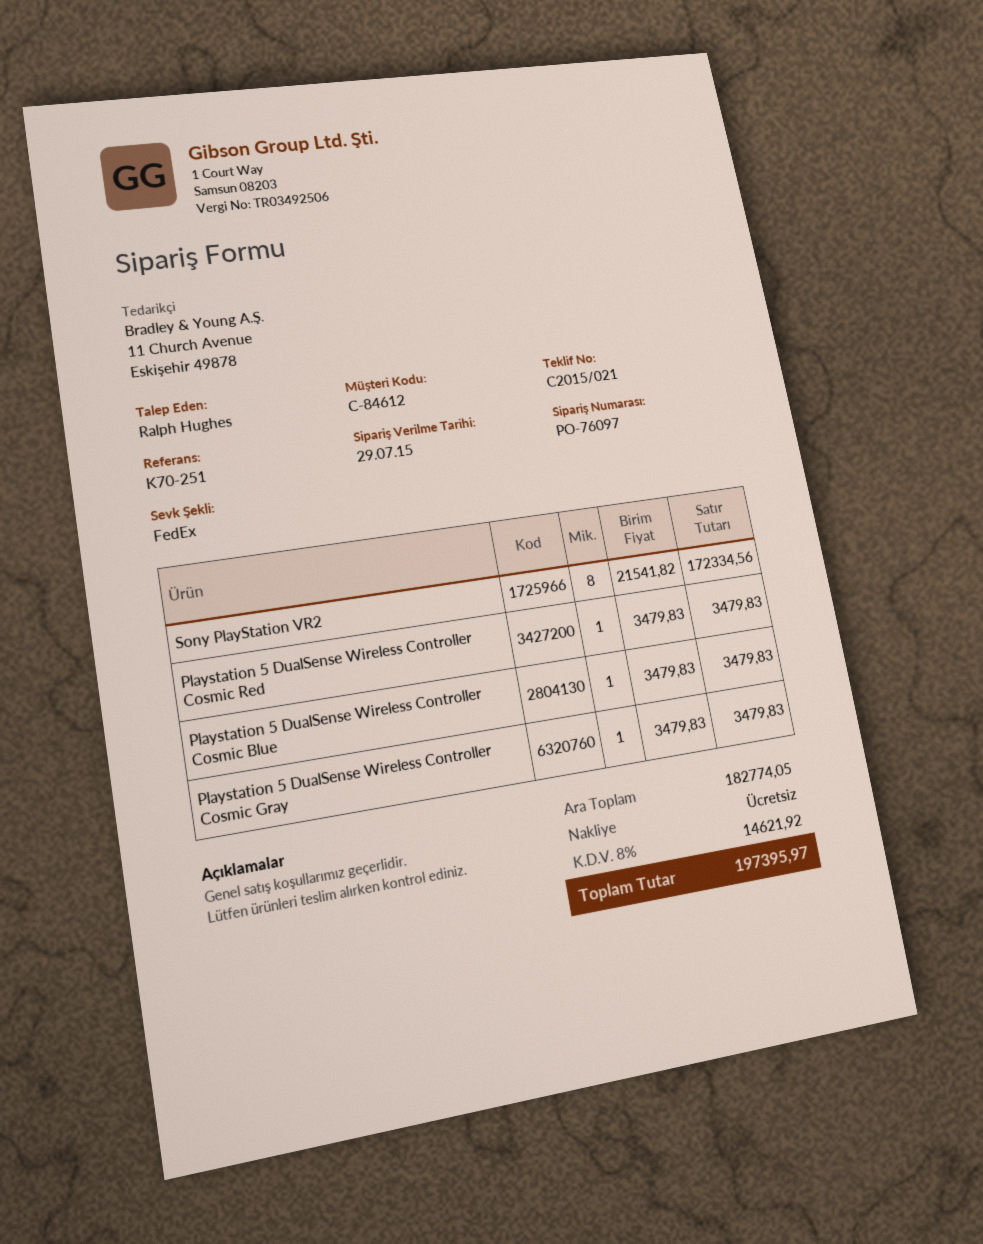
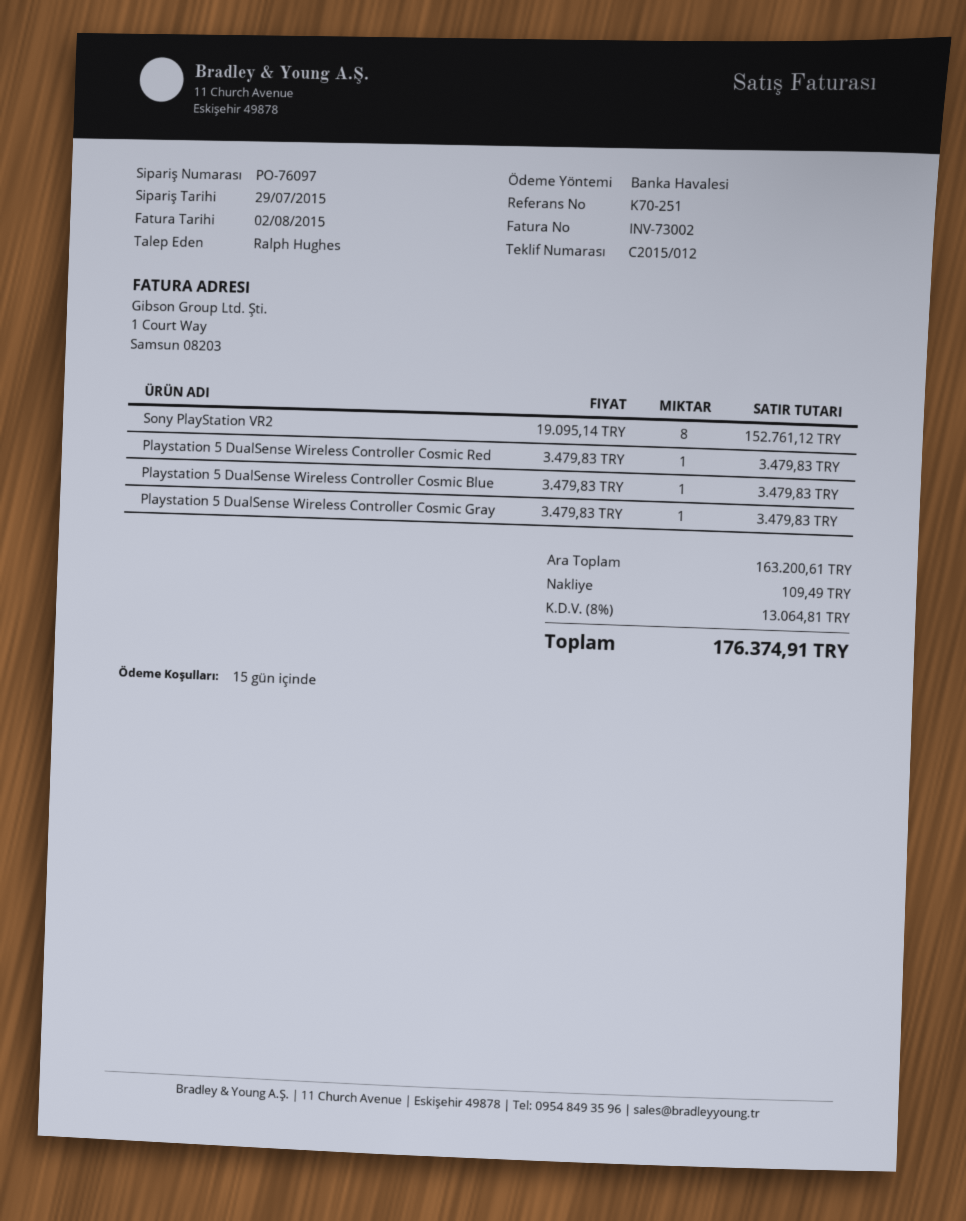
quote number: C2015/021 -> C2015/012
Sony PlayStation VR2: 8 x 21541.82 = 172334.56 -> 8 x 19095.14 = 152761.12
subtotal: 182774.05 -> 163200.61
shipping: 0.00 -> 109.49
tax: 8% = 14621.92 -> 8% = 13064.81
total: 197395.97 -> 176374.91

